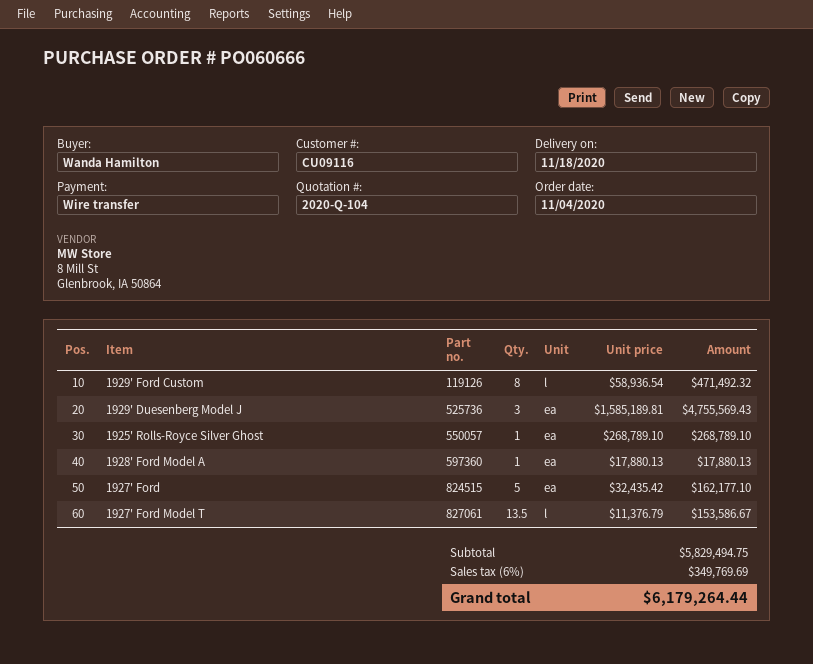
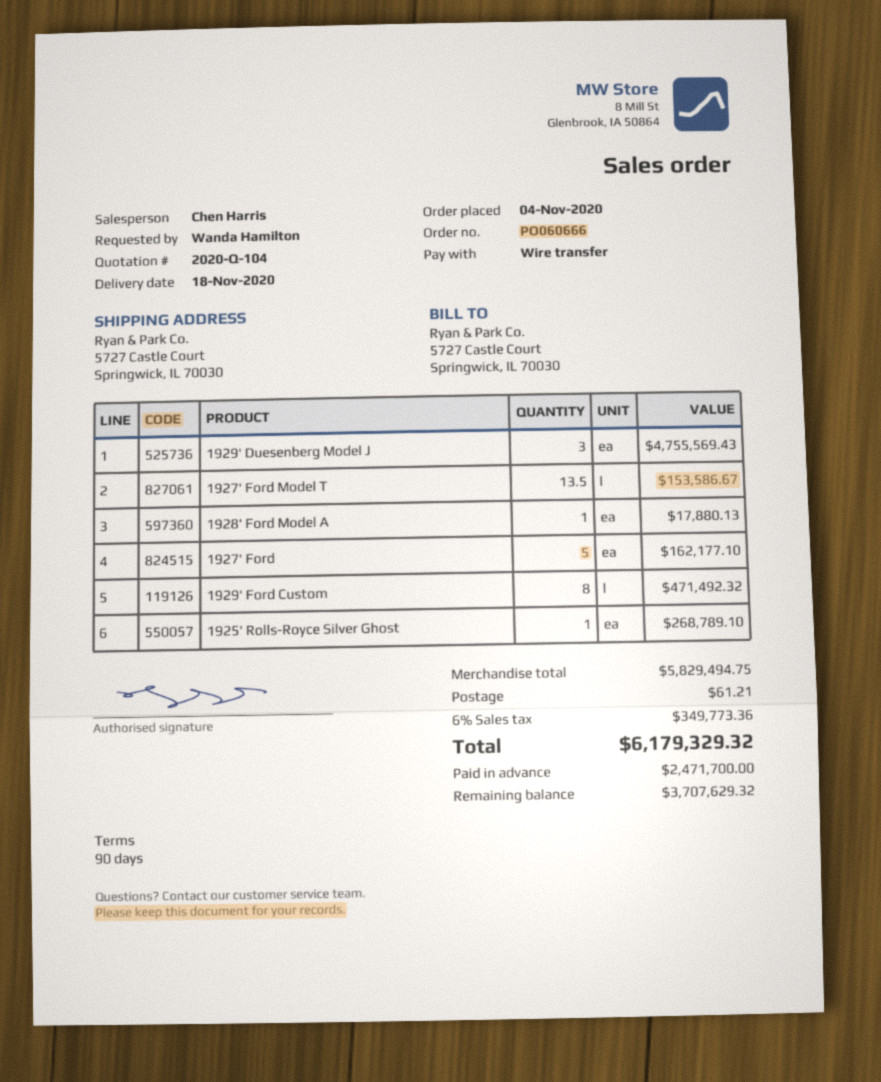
shipping: none -> 61.21
tax: 6% = 349769.69 -> 6% = 349773.36
total: 6179264.44 -> 6179329.32

